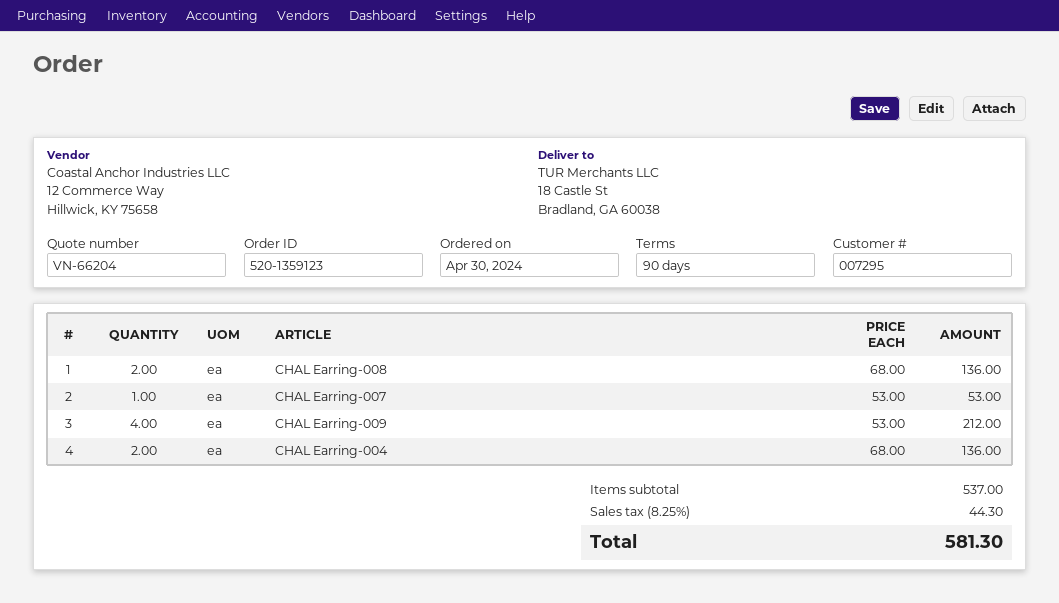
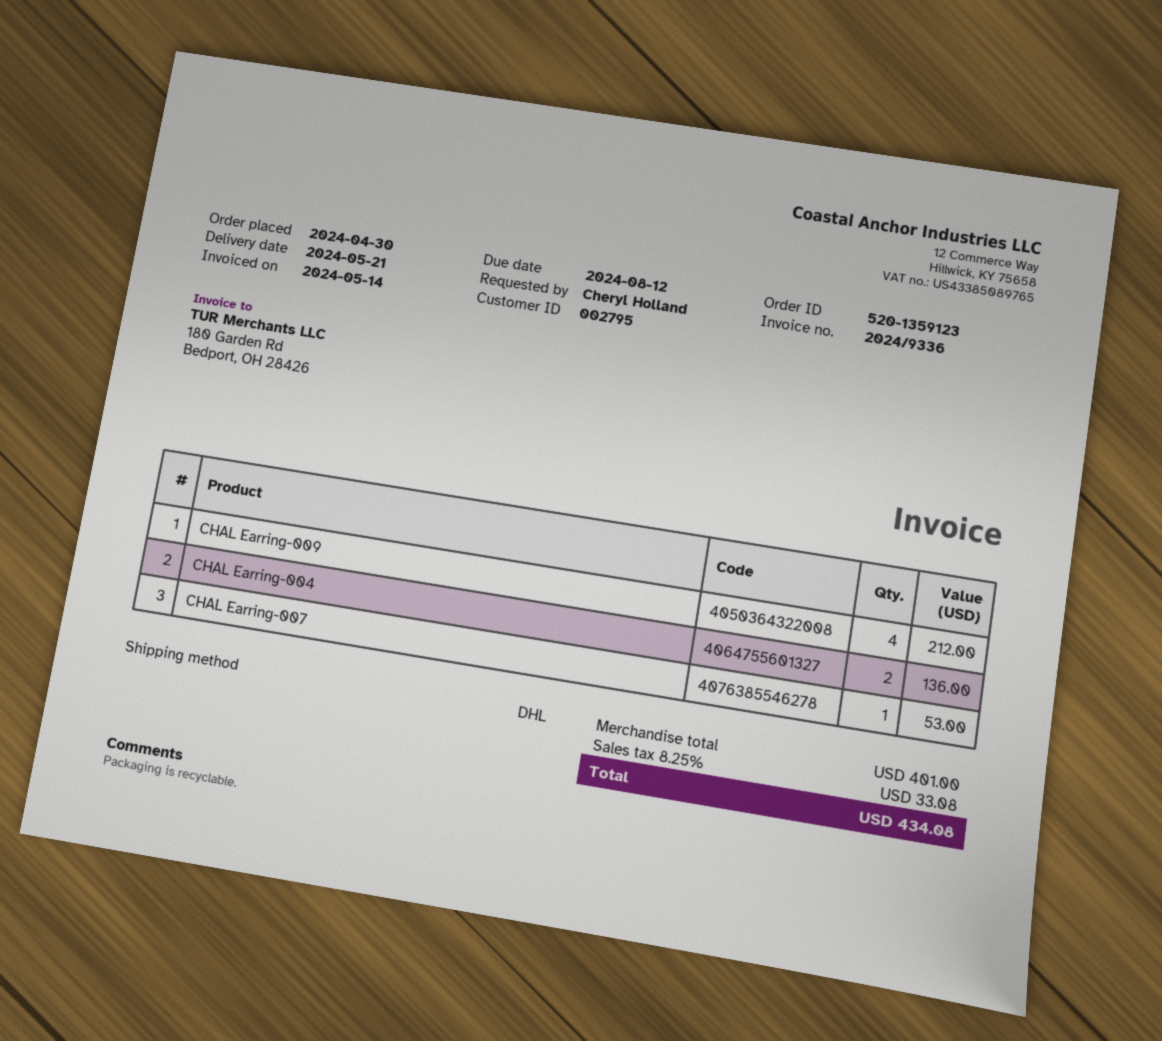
customer number: 007295 -> 002795
CHAL Earring-008: 2 for 136.00 -> none
subtotal: 537.00 -> 401.00
tax: 8.25% = 44.30 -> 8.25% = 33.08
total: 581.30 -> 434.08

